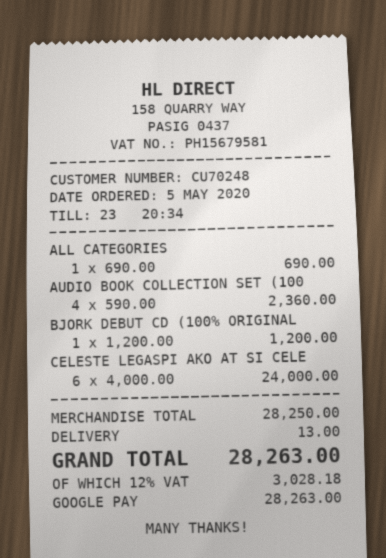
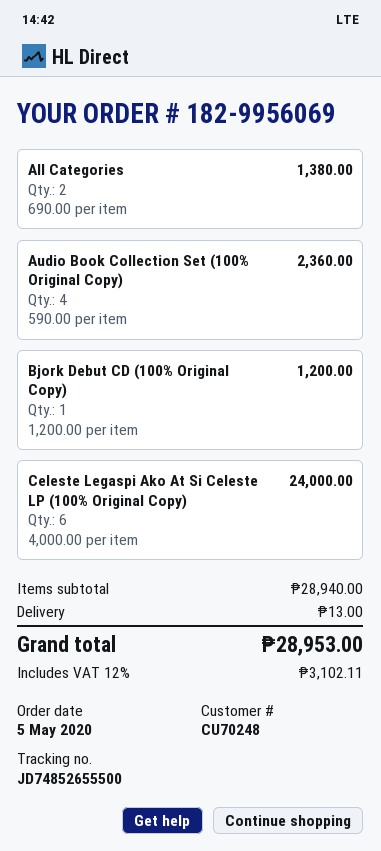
ALL CATEGORIES: 1 x 690.00 = 690.00 -> 2 x 690.00 = 1380.00
subtotal: 28250.00 -> 28940.00
tax: 12% = 3028.18 -> 12% = 3102.11
total: 28263.00 -> 28953.00

